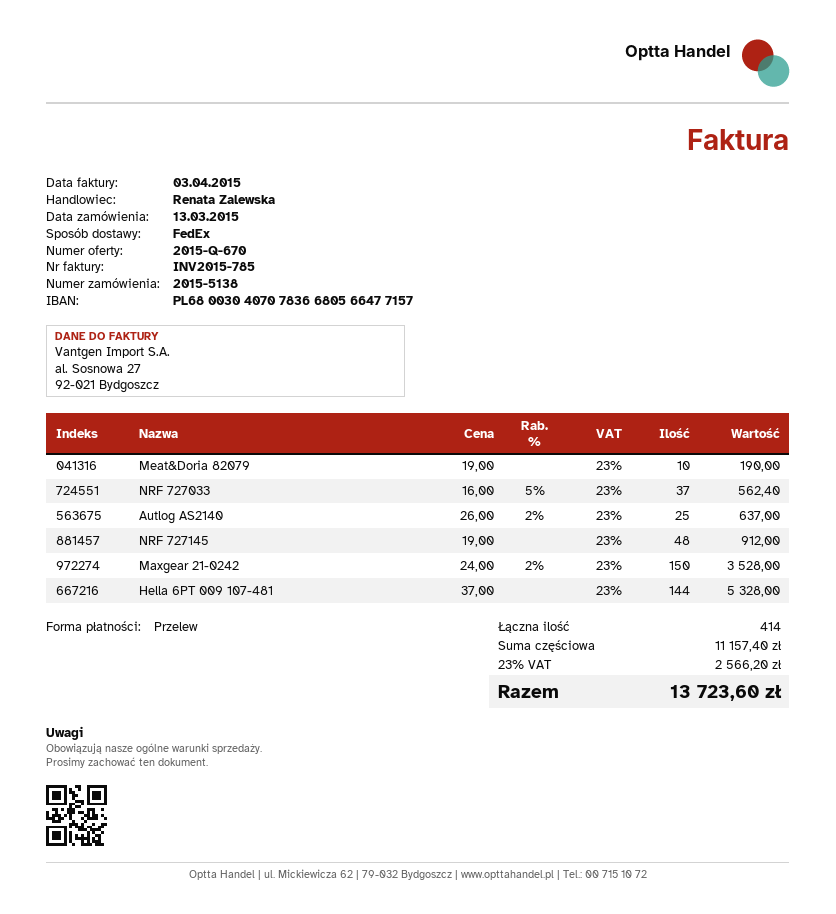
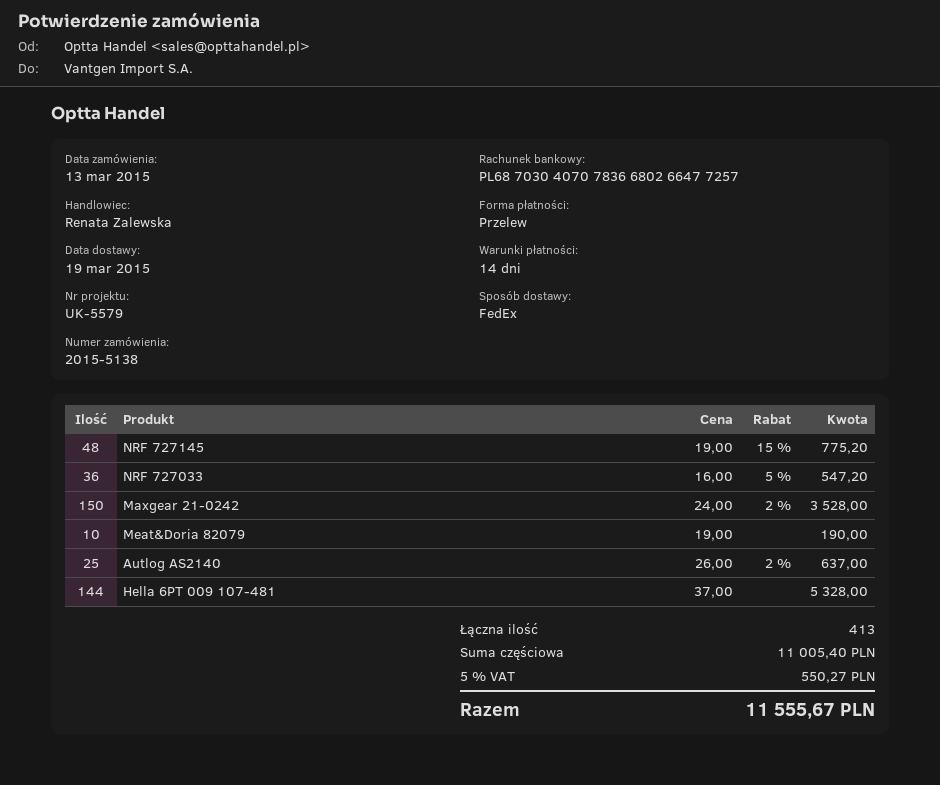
bank account: PL68003040707836680566477157 -> PL68703040707836680266477257
NRF 727033: 37 x 16.00 - 5% = 562.40 -> 36 x 16.00 - 5% = 547.20
NRF 727145: 48 x 19.00 = 912.00 -> 48 x 19.00 - 15% = 775.20
total quantity: 414 -> 413
subtotal: 11157.40 -> 11005.40
tax: 23% = 2566.20 -> 5% = 550.27
total: 13723.60 -> 11555.67

